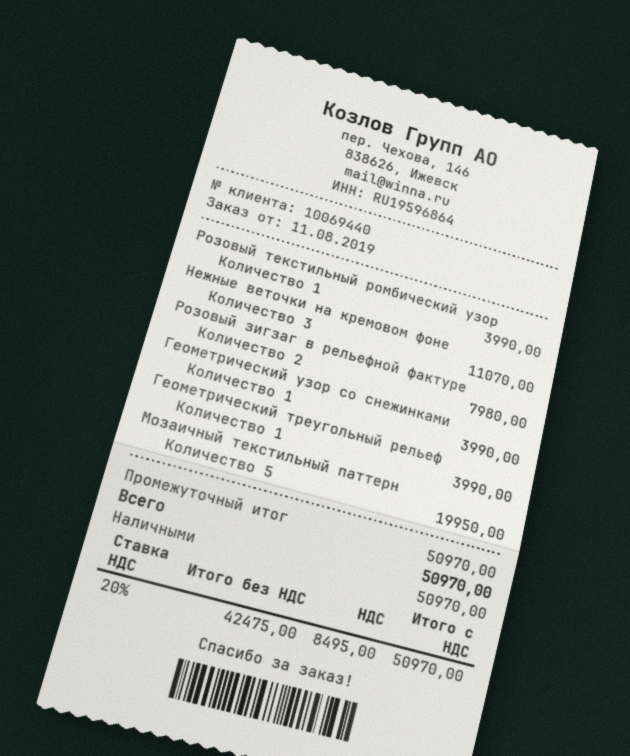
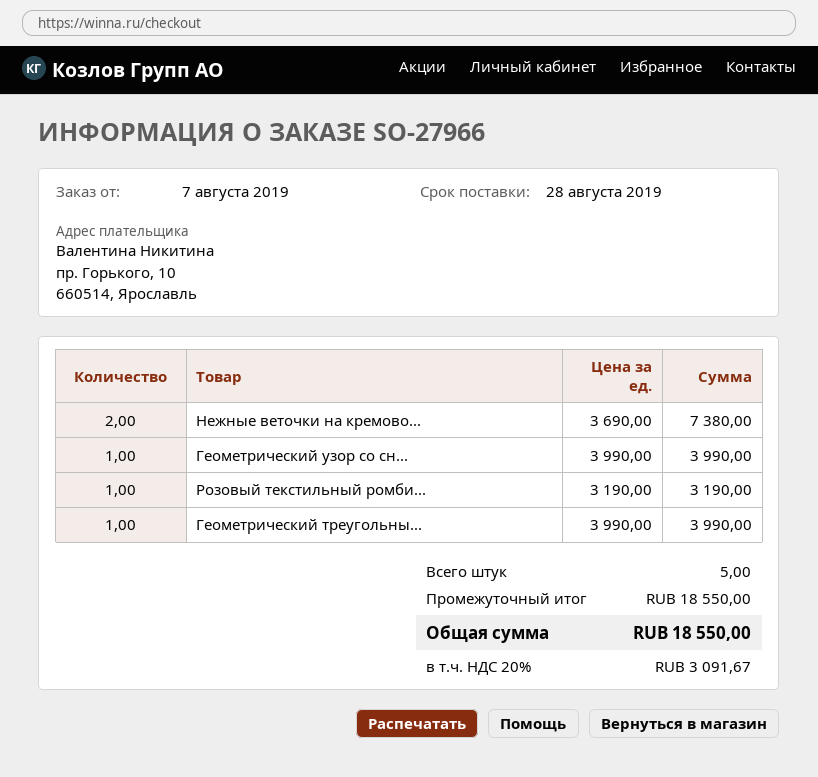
order date: 2019-08-11 -> 2019-08-07
Розовый текстильный ромбический узор: 1 for 3990.00 -> 1 for 3190.00
Нежные веточки на кремовом фоне: 3 for 11070.00 -> 2 for 7380.00
Розовый зигзаг в рельефной фактуре: 2 for 7980.00 -> none
Мозаичный текстильный паттерн: 5 for 19950.00 -> none
subtotal: 50970.00 -> 18550.00
tax: 20% = 8495.00 -> 20% = 3091.67
total: 50970.00 -> 18550.00

